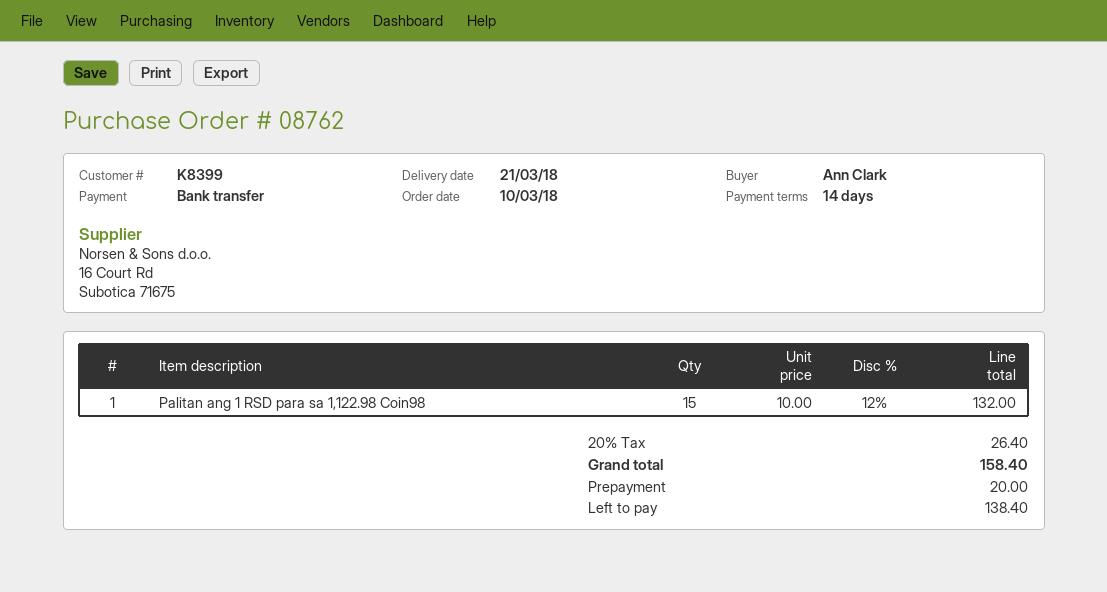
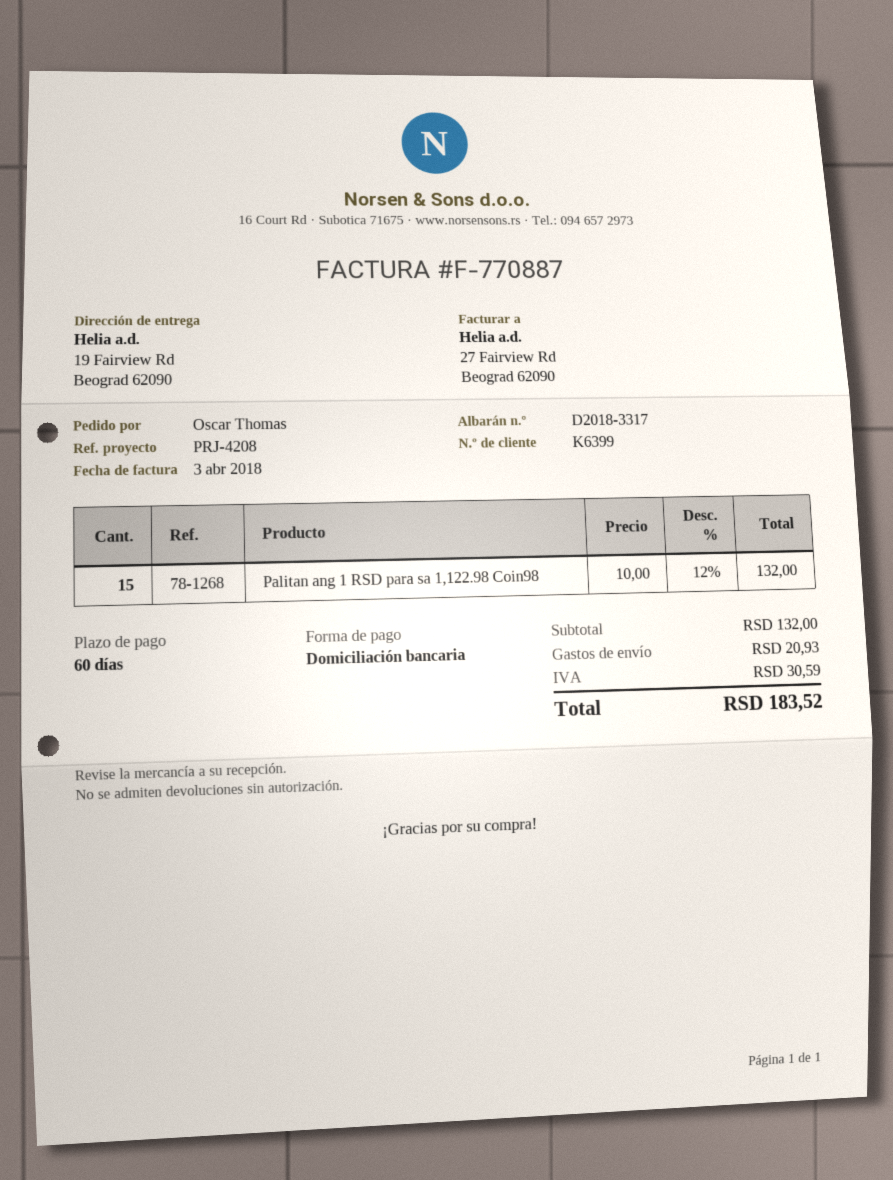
payment terms: 14 days -> 60 days
customer number: K8399 -> K6399
ordered by: Ann Clark -> Oscar Thomas
payment method: bank transfer -> direct debit
shipping: none -> 20.93
tax: 26.40 -> 30.59
total: 158.40 -> 183.52

